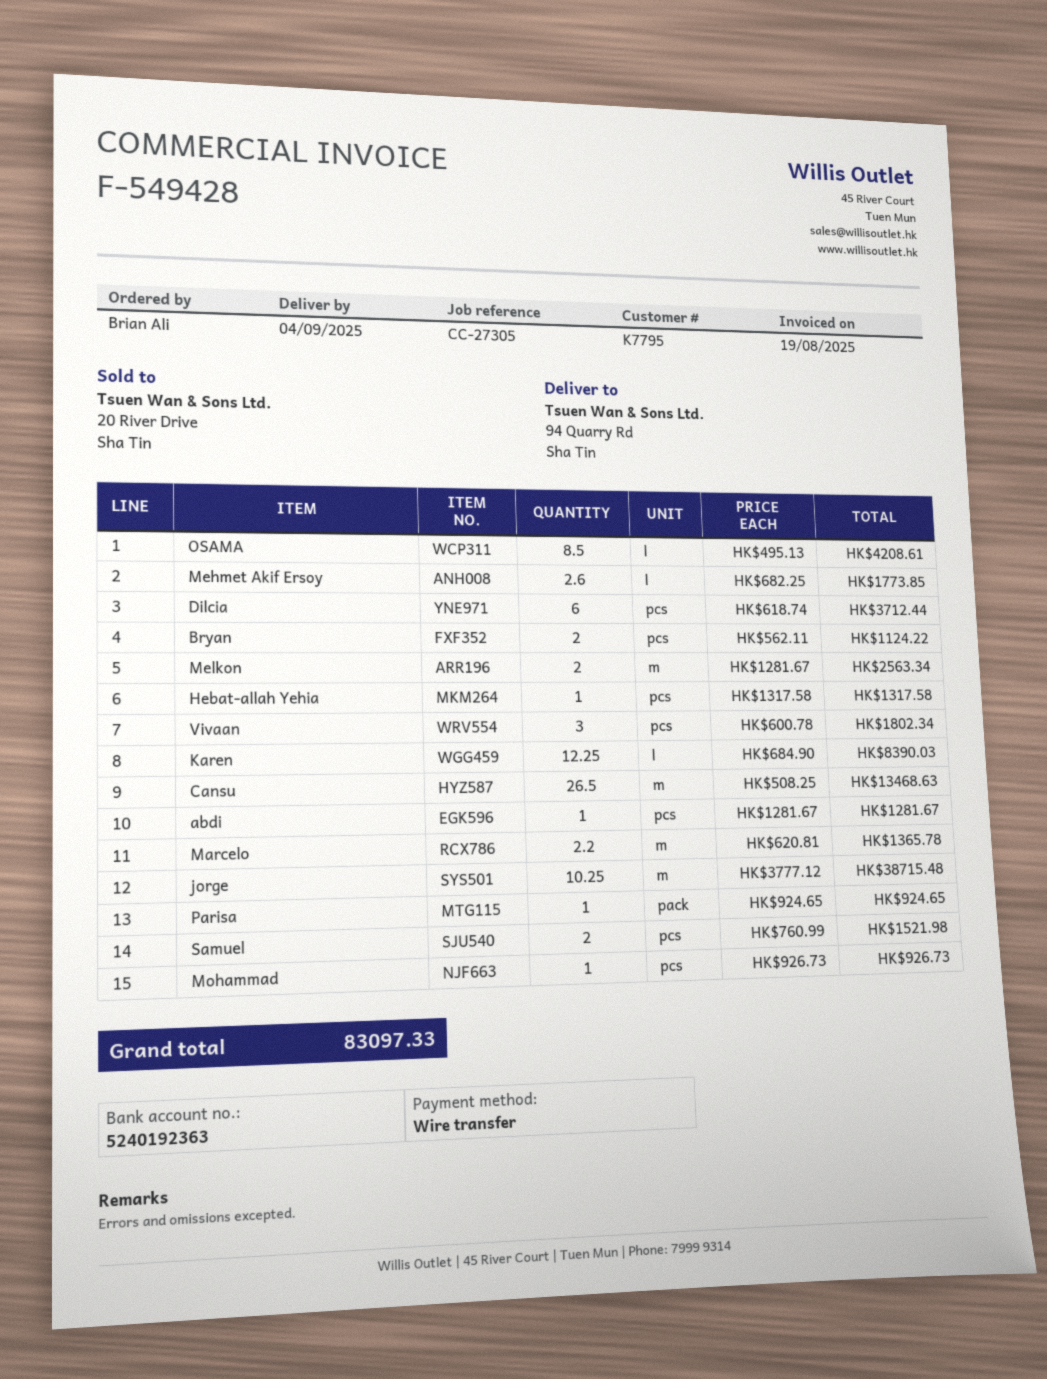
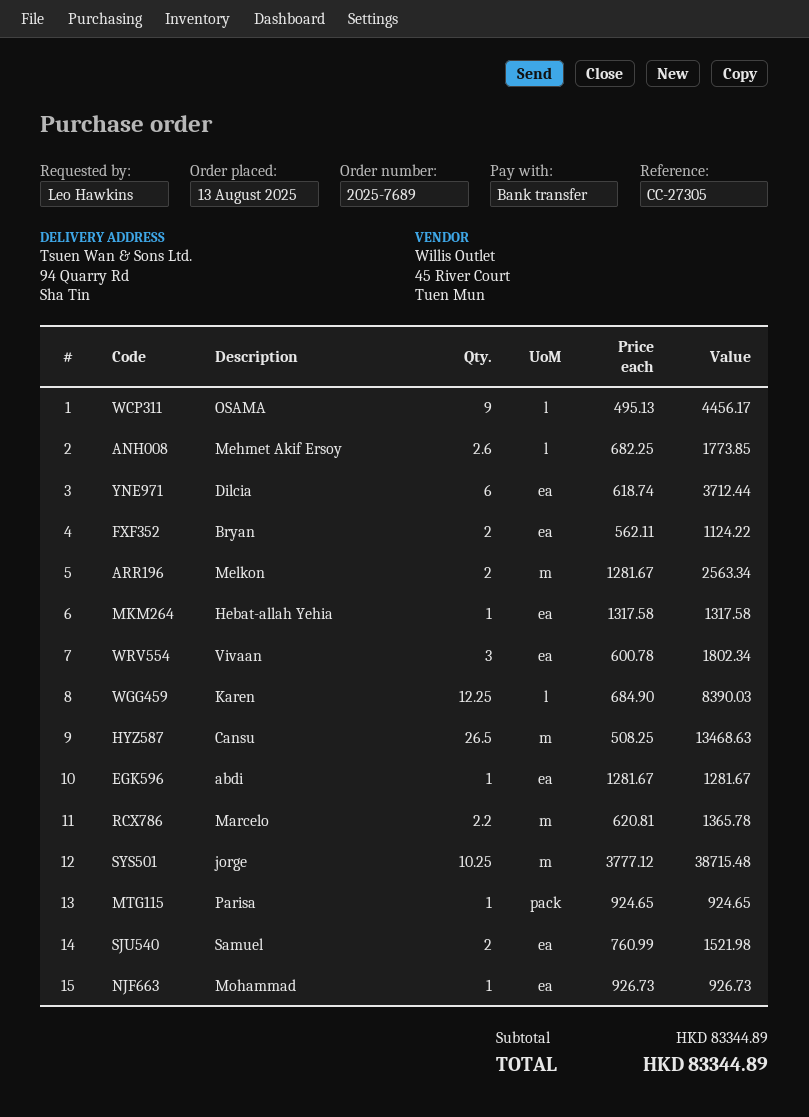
ordered by: Brian Ali -> Leo Hawkins
OSAMA: 8.5 x 495.13 = 4208.61 -> 9 x 495.13 = 4456.17
total: 83097.33 -> 83344.89

